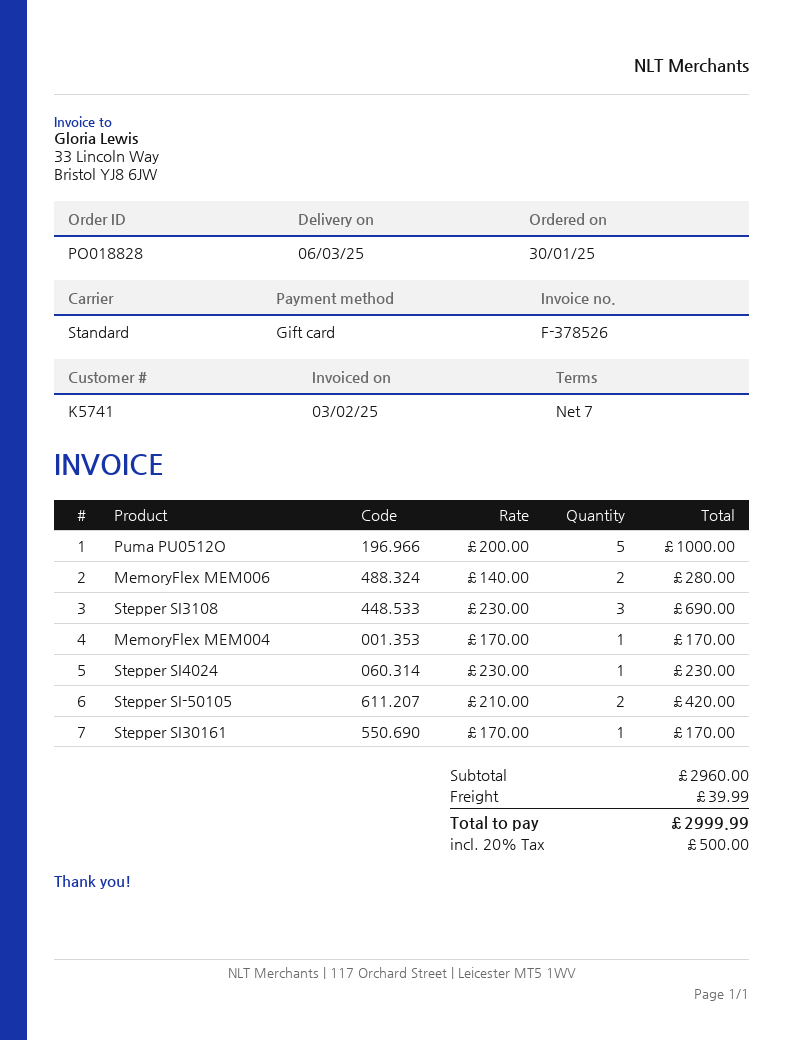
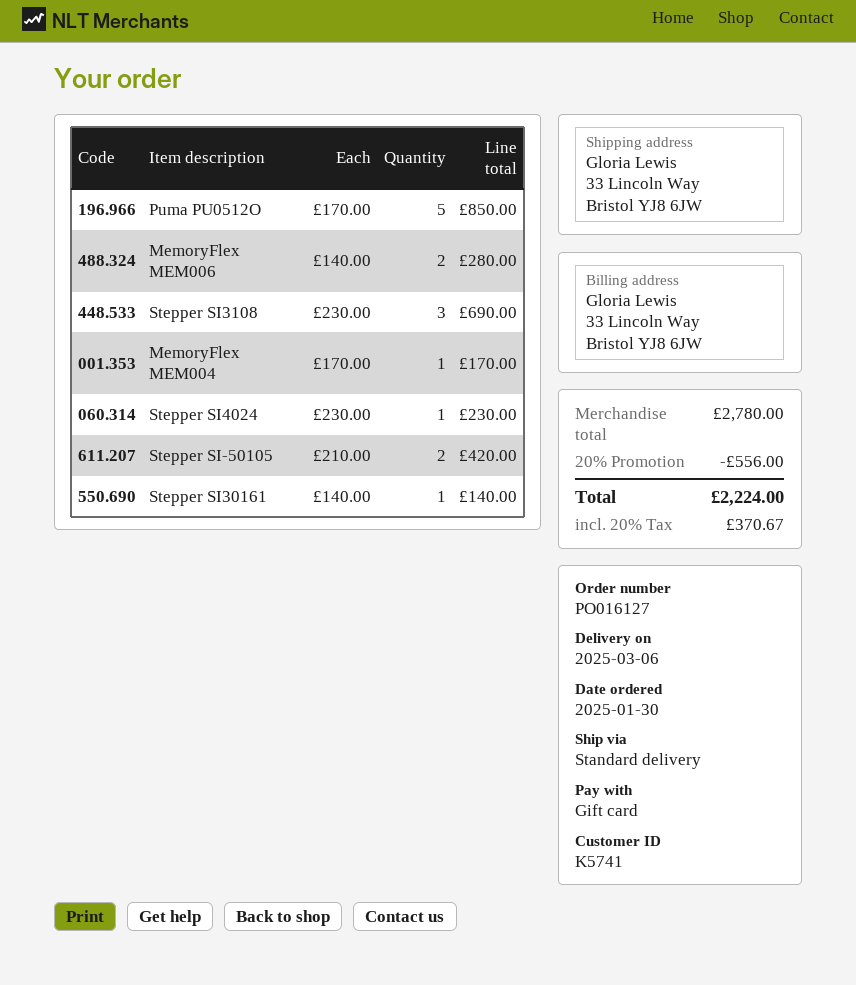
order number: PO018828 -> PO016127
Puma PU0512O: 5 x 200.00 = 1000.00 -> 5 x 170.00 = 850.00
Stepper SI30161: 1 x 170.00 = 170.00 -> 1 x 140.00 = 140.00
subtotal: 2960.00 -> 2780.00
discount: none -> 20% = 556.00
shipping: 39.99 -> none
tax: 20% = 500.00 -> 20% = 370.67
total: 2999.99 -> 2224.00

